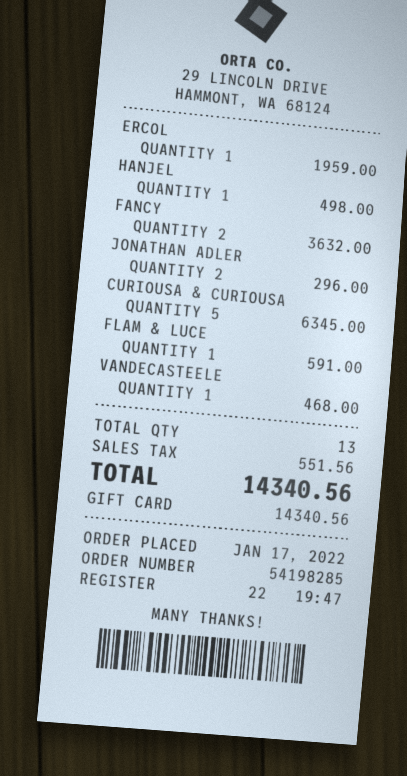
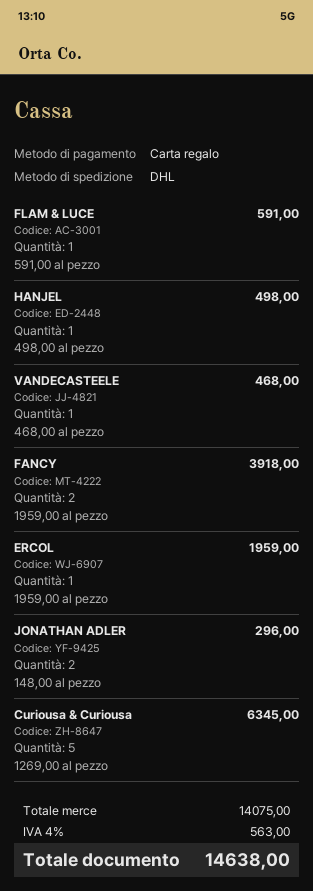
FANCY: 2 for 3632.00 -> 2 for 3918.00
tax: 551.56 -> 563.00
total: 14340.56 -> 14638.00

